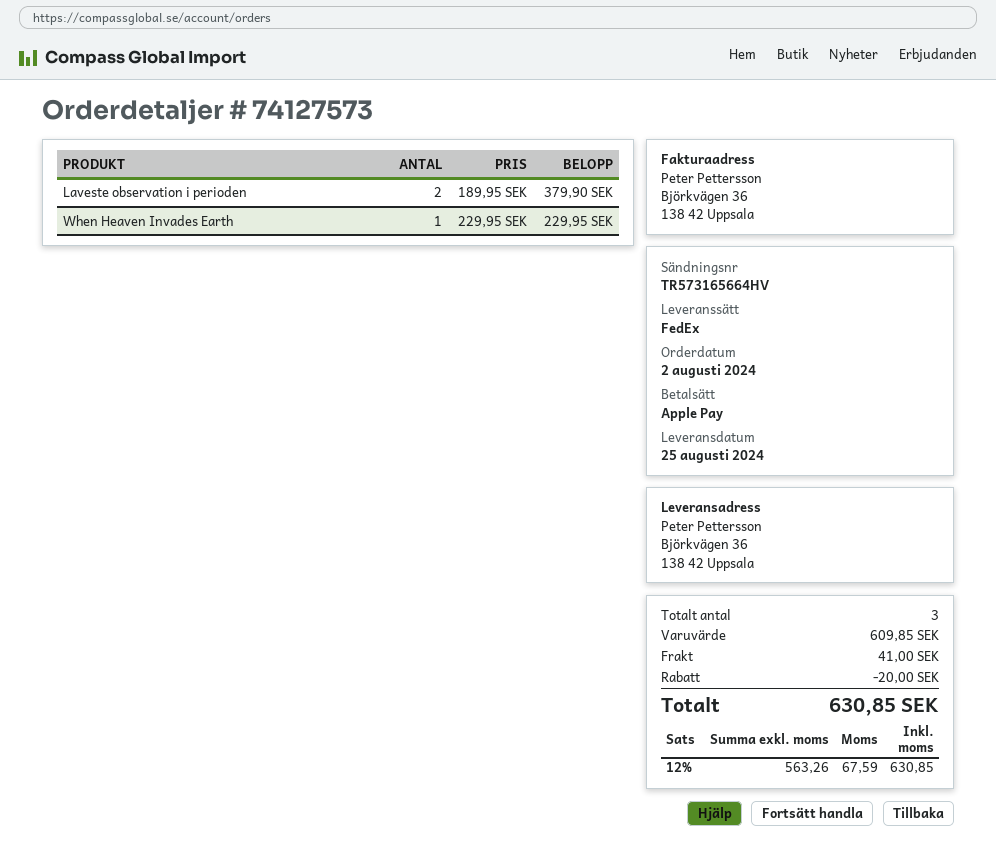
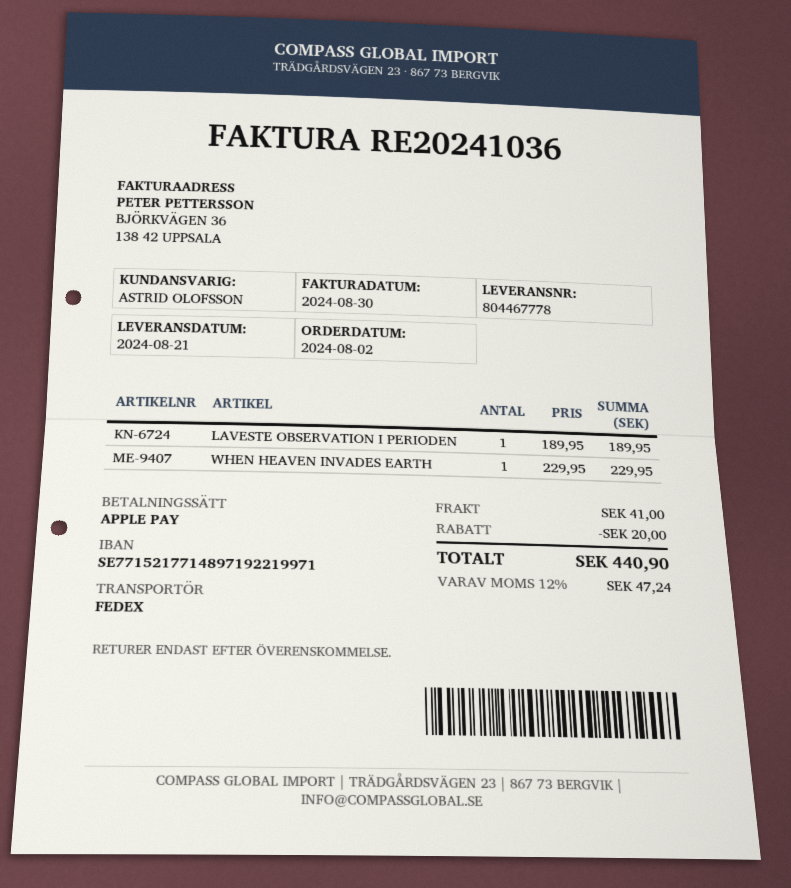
delivery date: 2024-08-25 -> 2024-08-21
Laveste observation i perioden: 2 x 189.95 = 379.90 -> 1 x 189.95 = 189.95
tax: 12% = 67.59 -> 12% = 47.24
total: 630.85 -> 440.90

